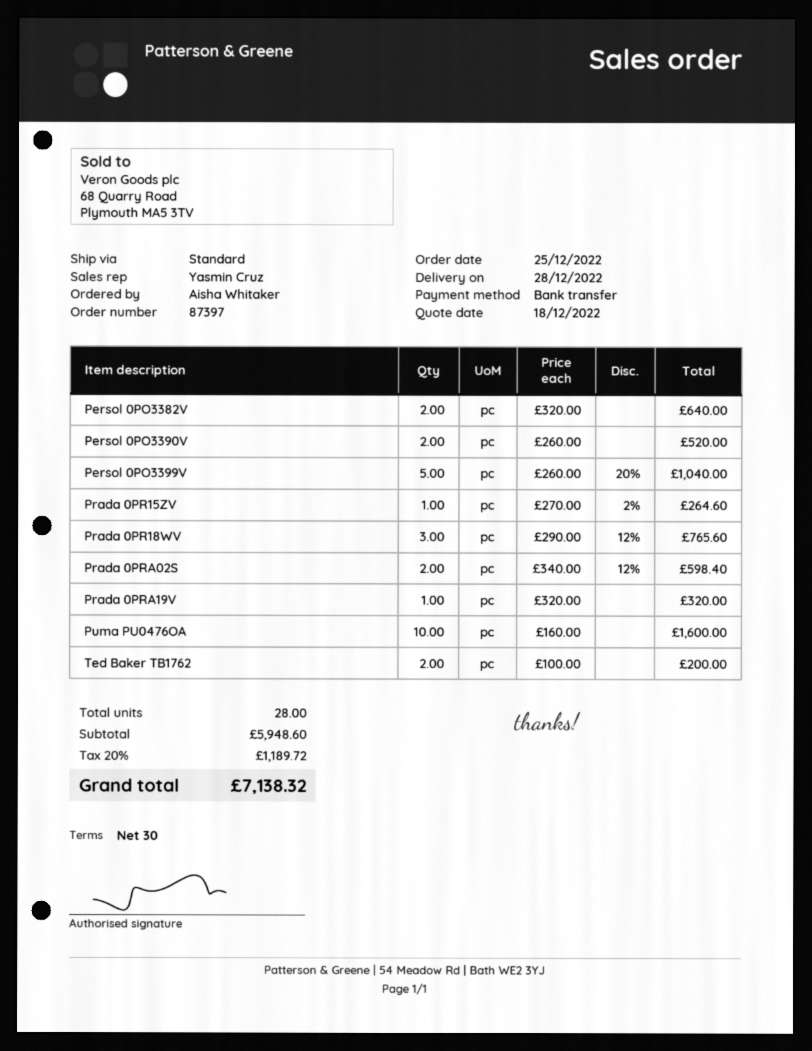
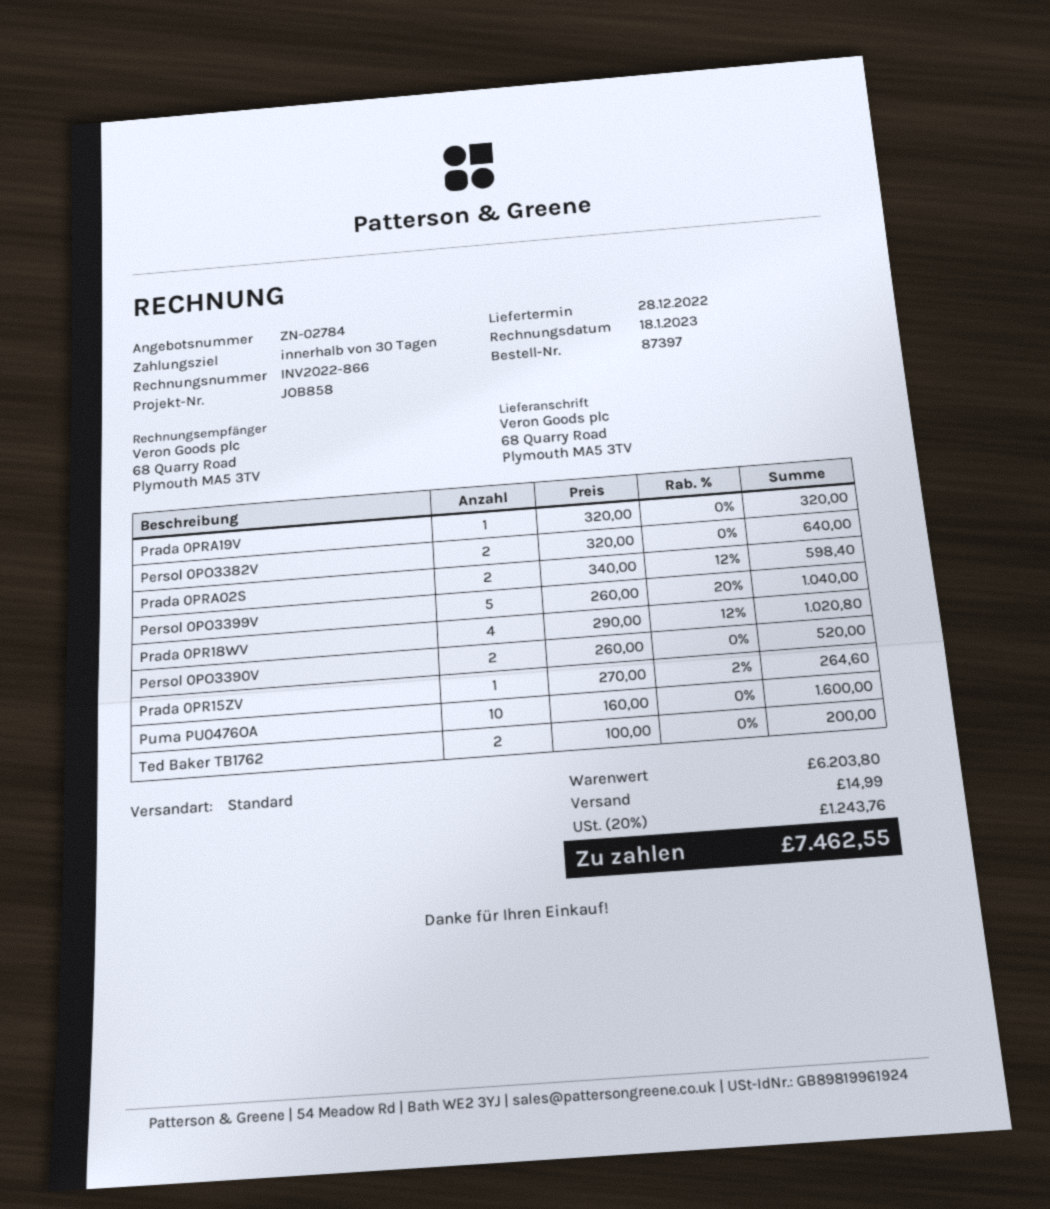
Prada 0PR18WV: 3 x 290.00 - 12% = 765.60 -> 4 x 290.00 - 12% = 1020.80
subtotal: 5948.60 -> 6203.80
shipping: none -> 14.99
tax: 20% = 1189.72 -> 20% = 1243.76
total: 7138.32 -> 7462.55

